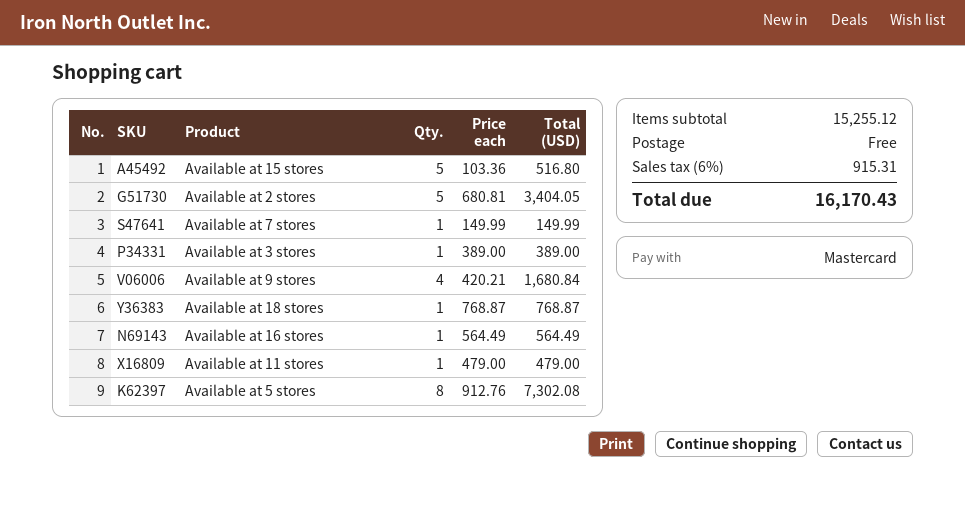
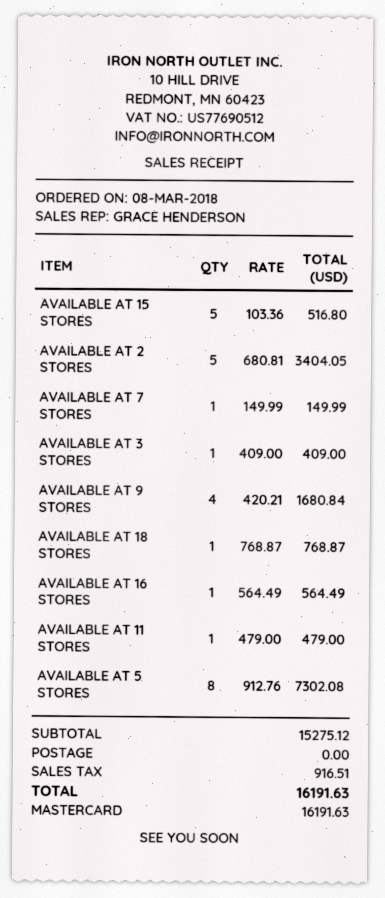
Available at 3 stores: 1 x 389.00 = 389.00 -> 1 x 409.00 = 409.00
subtotal: 15255.12 -> 15275.12
tax: 915.31 -> 916.51
total: 16170.43 -> 16191.63

